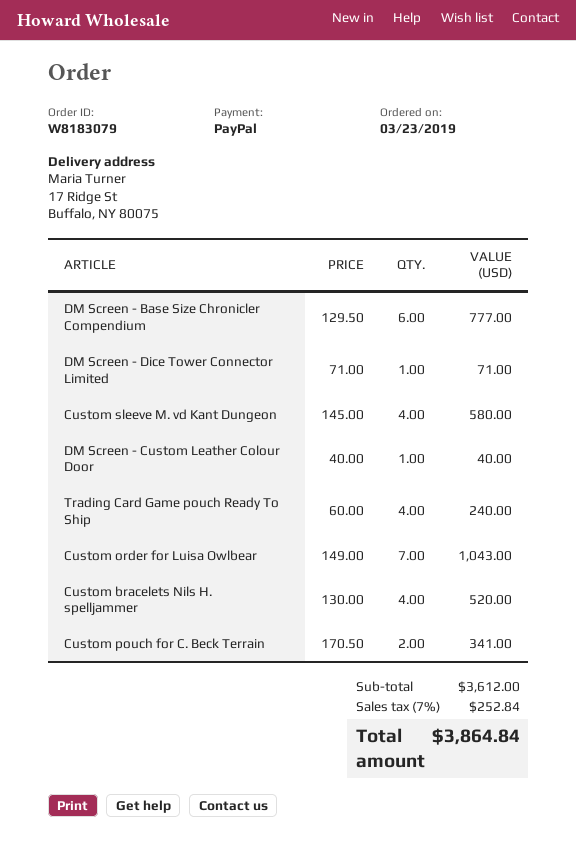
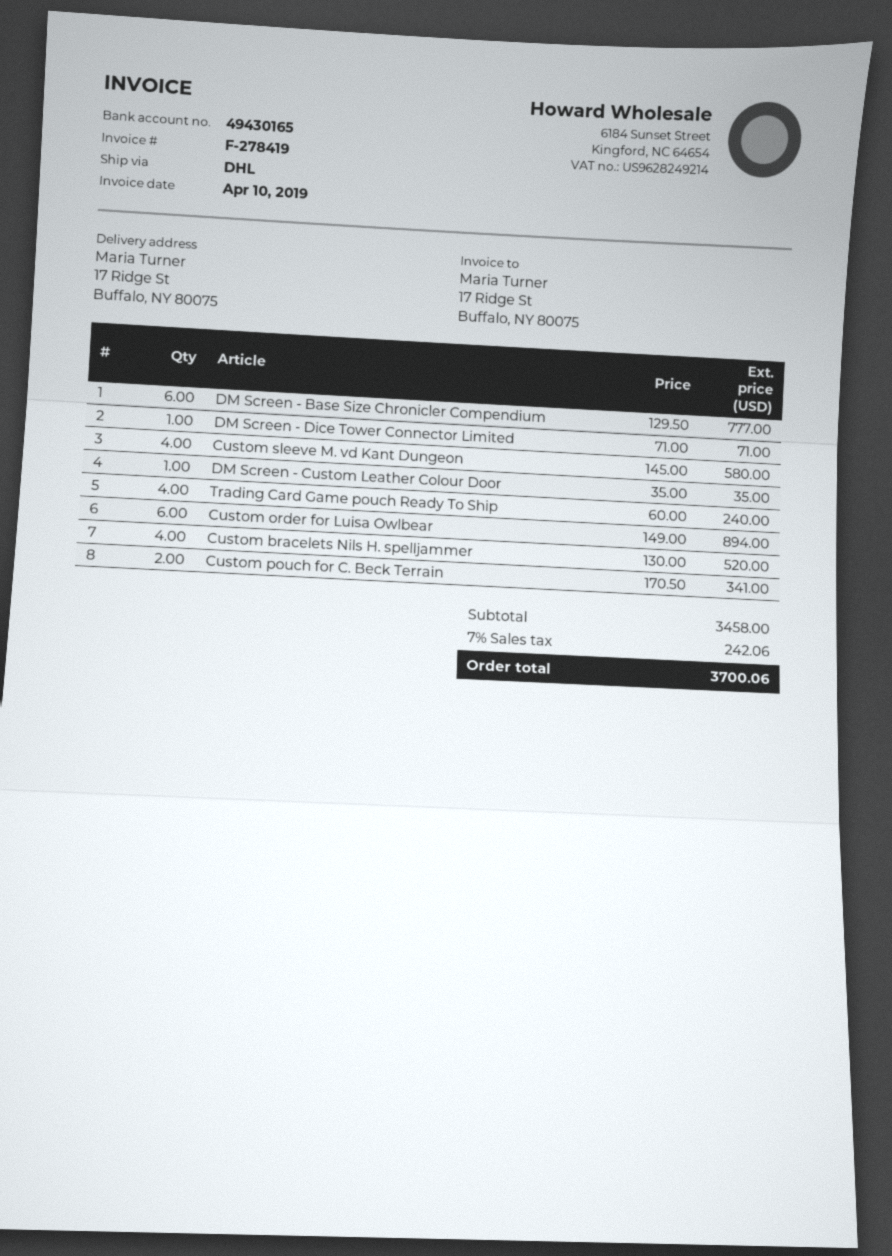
DM Screen - Custom Leather Colour Door: 1 x 40.00 = 40.00 -> 1 x 35.00 = 35.00
Custom order for Luisa Owlbear: 7 x 149.00 = 1043.00 -> 6 x 149.00 = 894.00
subtotal: 3612.00 -> 3458.00
tax: 7% = 252.84 -> 7% = 242.06
total: 3864.84 -> 3700.06

